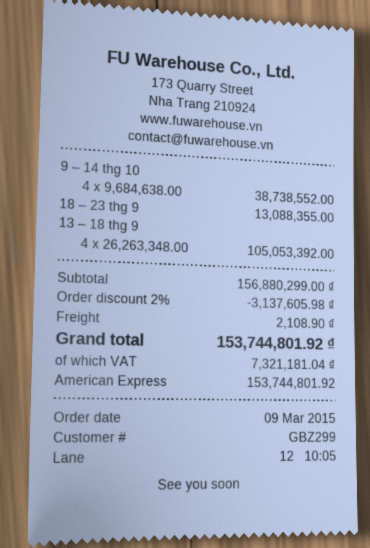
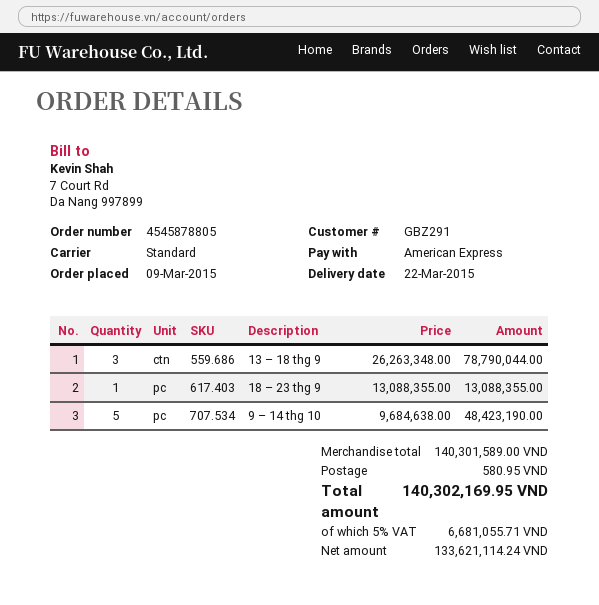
customer number: GBZ299 -> GBZ291
9 – 14 thg 10: 4 x 9684638.00 = 38738552.00 -> 5 x 9684638.00 = 48423190.00
13 – 18 thg 9: 4 x 26263348.00 = 105053392.00 -> 3 x 26263348.00 = 78790044.00
subtotal: 156880299.00 -> 140301589.00
discount: 2% = 3137605.98 -> none
shipping: 2108.90 -> 580.95
tax: 7321181.04 -> 6681055.71
total: 153744801.92 -> 140302169.95

